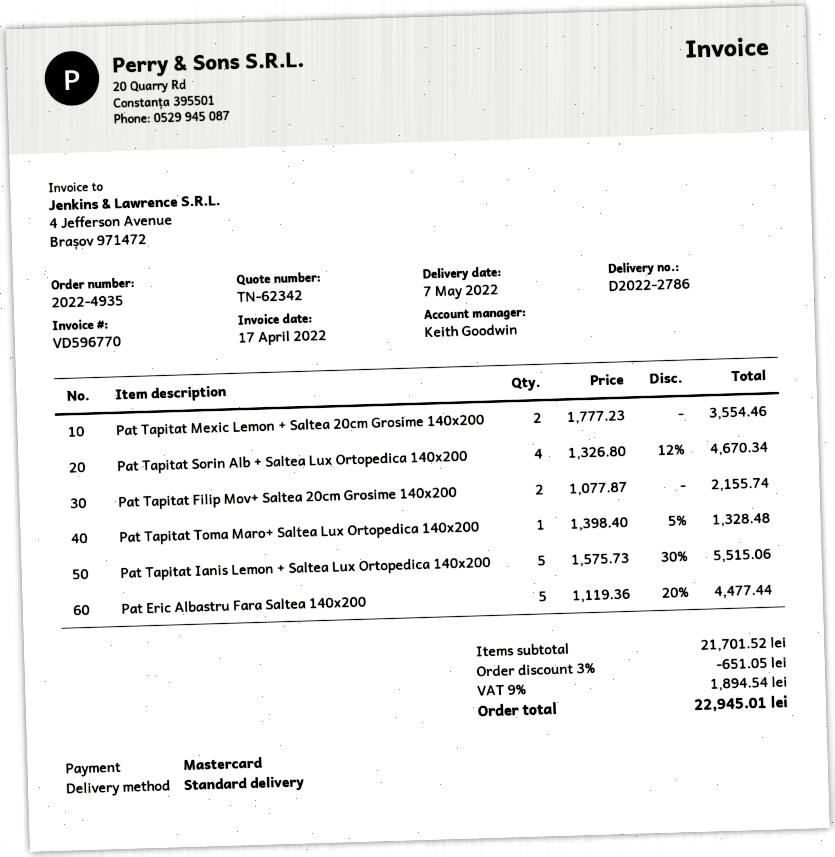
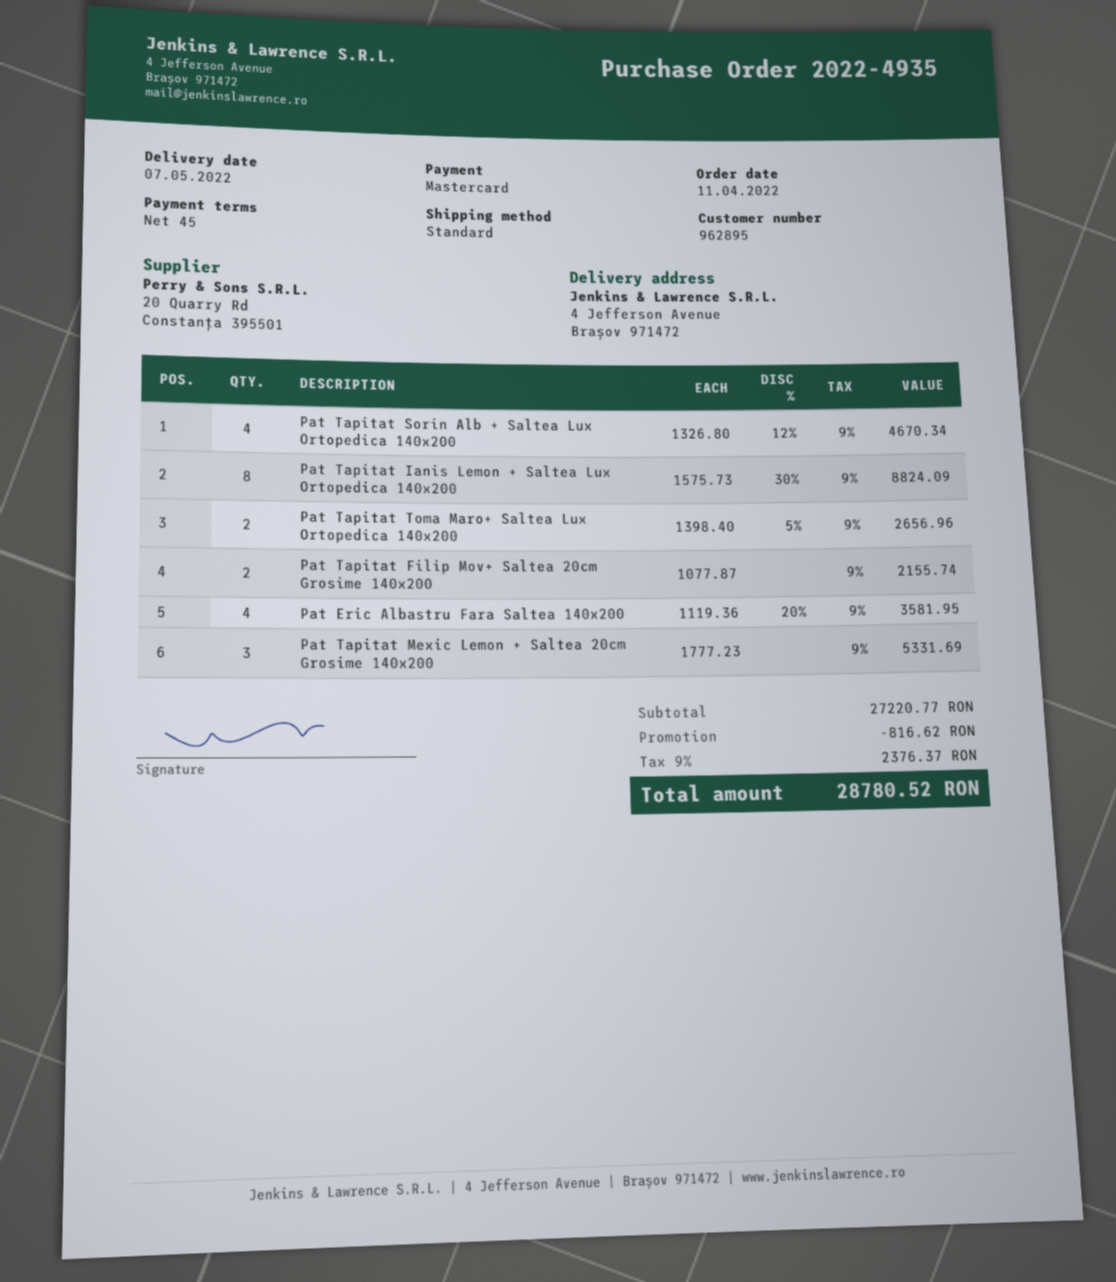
Pat Tapitat Mexic Lemon + Saltea 20cm Grosime 140x200: 2 x 1777.23 = 3554.46 -> 3 x 1777.23 = 5331.69
Pat Tapitat Toma Maro+ Saltea Lux Ortopedica 140x200: 1 x 1398.40 - 5% = 1328.48 -> 2 x 1398.40 - 5% = 2656.96
Pat Tapitat Ianis Lemon + Saltea Lux Ortopedica 140x200: 5 x 1575.73 - 30% = 5515.06 -> 8 x 1575.73 - 30% = 8824.09
Pat Eric Albastru Fara Saltea 140x200: 5 x 1119.36 - 20% = 4477.44 -> 4 x 1119.36 - 20% = 3581.95
subtotal: 21701.52 -> 27220.77
discount: 651.05 -> 816.62
tax: 9% = 1894.54 -> 9% = 2376.37
total: 22945.01 -> 28780.52

